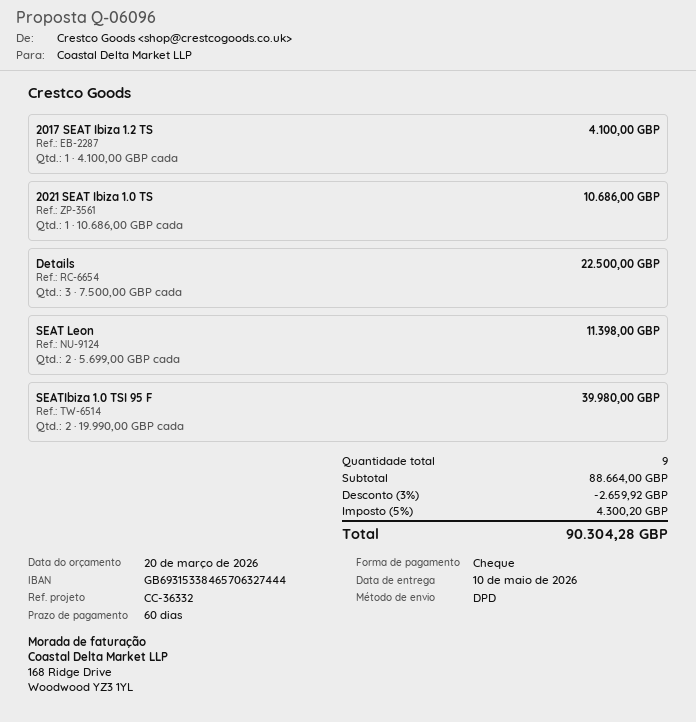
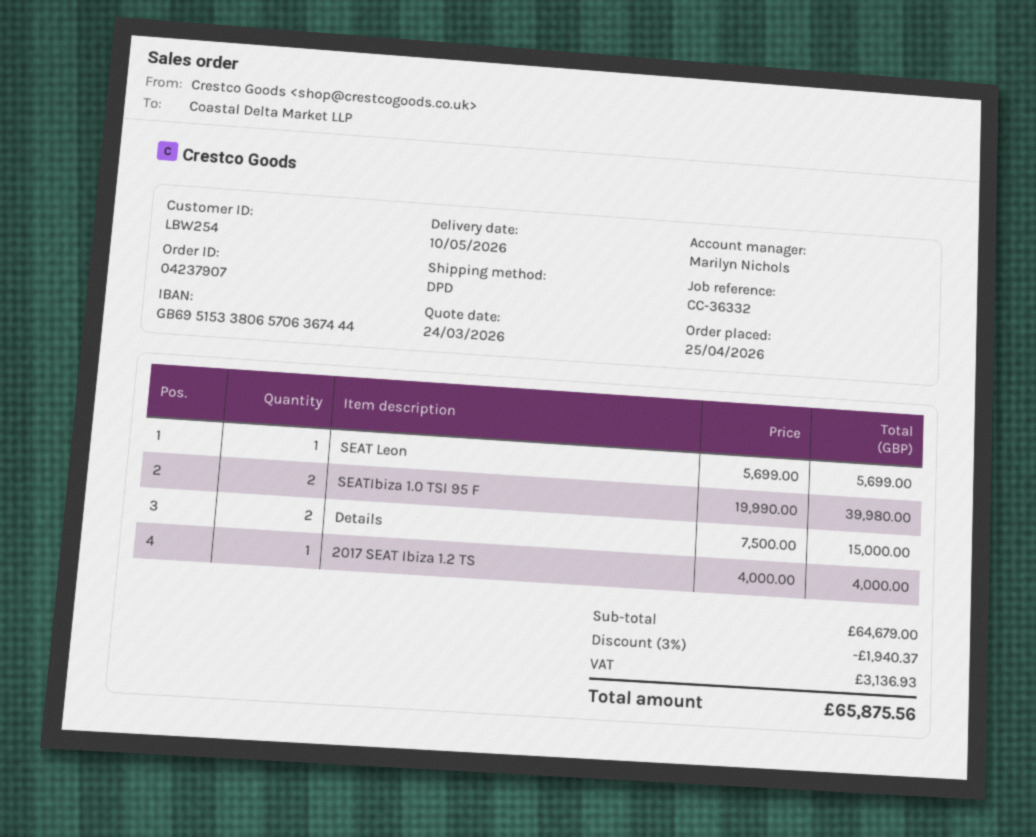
quote date: 2026-03-20 -> 2026-03-24
bank account: GB69315338465706327444 -> GB69515338065706367444
2017 SEAT Ibiza 1.2 TS: 1 x 4100.00 = 4100.00 -> 1 x 4000.00 = 4000.00
2021 SEAT Ibiza 1.0 TS: 1 x 10686.00 = 10686.00 -> none
Details: 3 x 7500.00 = 22500.00 -> 2 x 7500.00 = 15000.00
SEAT Leon: 2 x 5699.00 = 11398.00 -> 1 x 5699.00 = 5699.00
subtotal: 88664.00 -> 64679.00
discount: 3% = 2659.92 -> 3% = 1940.37
tax: 4300.20 -> 3136.93
total: 90304.28 -> 65875.56

